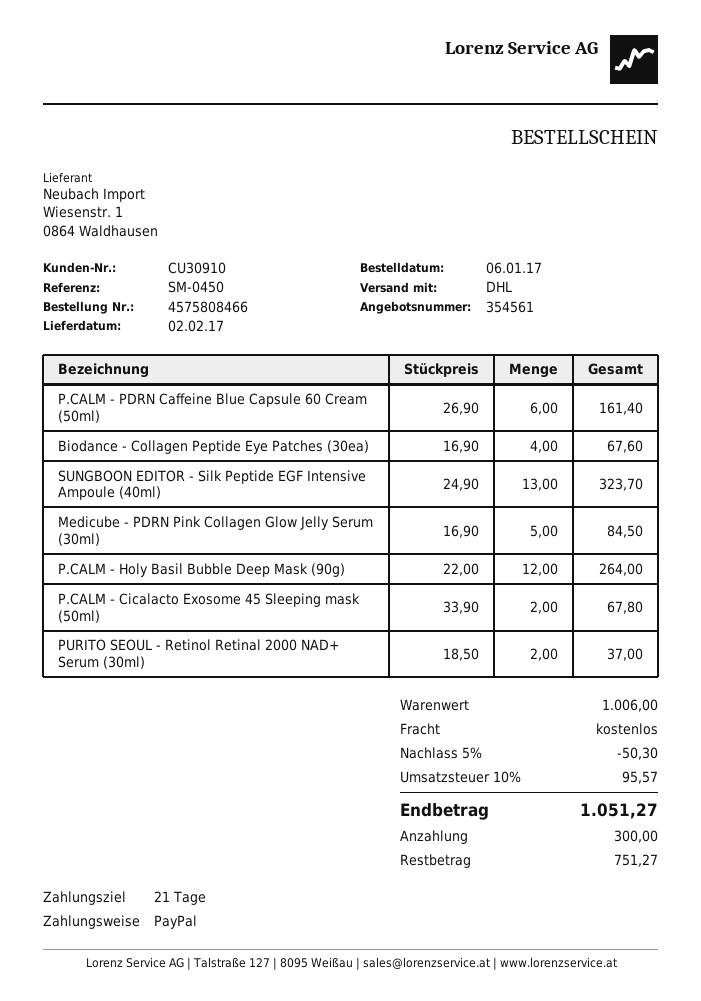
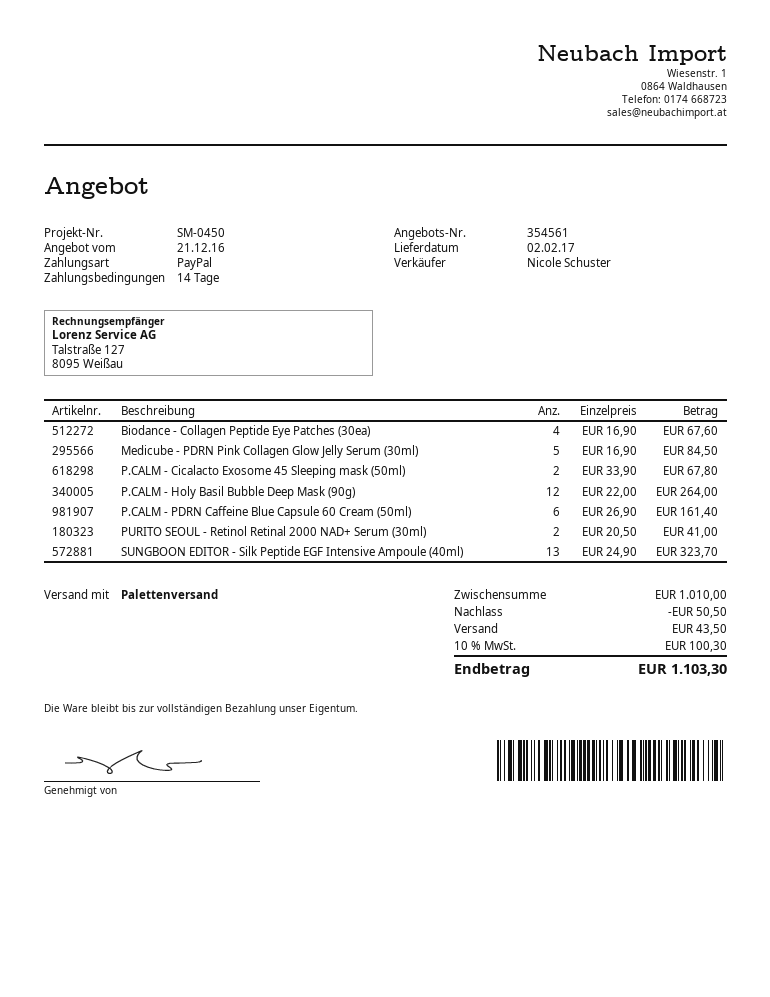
payment terms: 21 days -> 14 days
shipping method: DHL -> pallet freight
PURITO SEOUL - Retinol Retinal 2000 NAD+ Serum (30ml): 2 x 18.50 = 37.00 -> 2 x 20.50 = 41.00
subtotal: 1006.00 -> 1010.00
discount: 50.30 -> 50.50
shipping: 0.00 -> 43.50
tax: 10% = 95.57 -> 10% = 100.30
total: 1051.27 -> 1103.30

